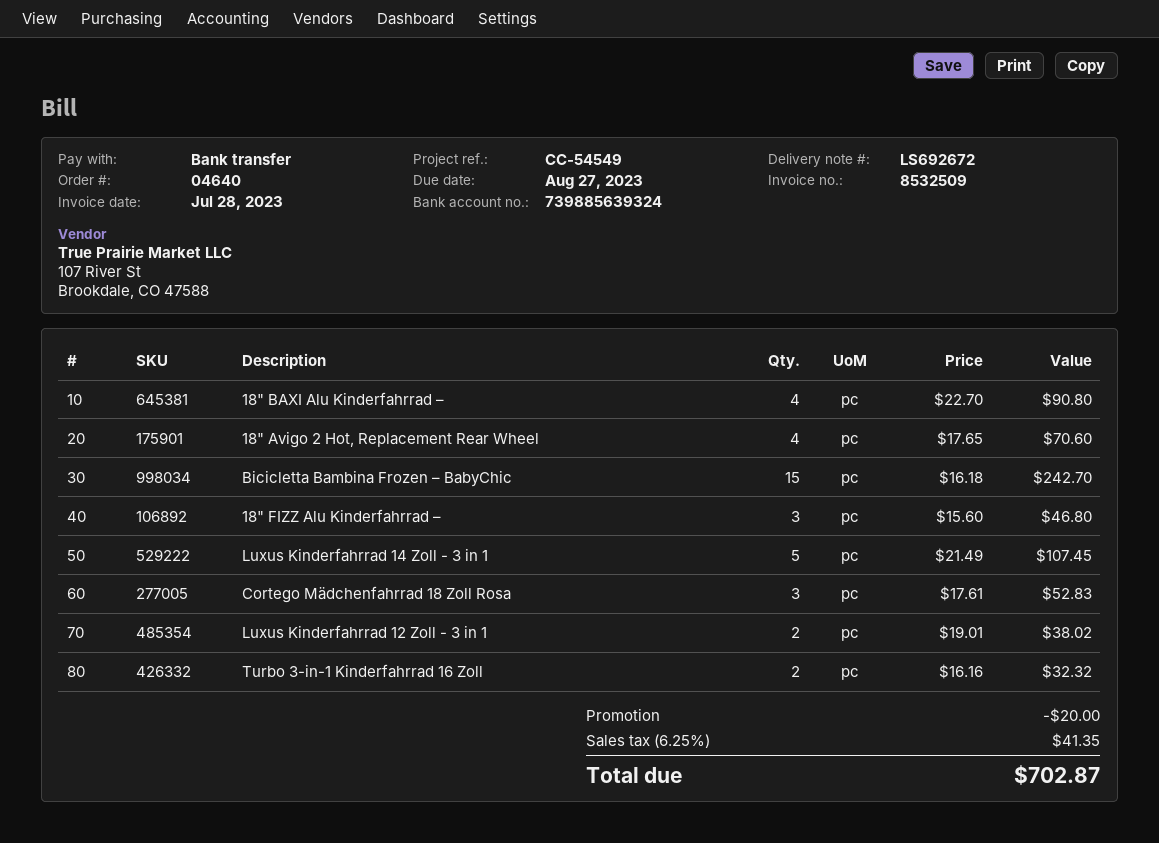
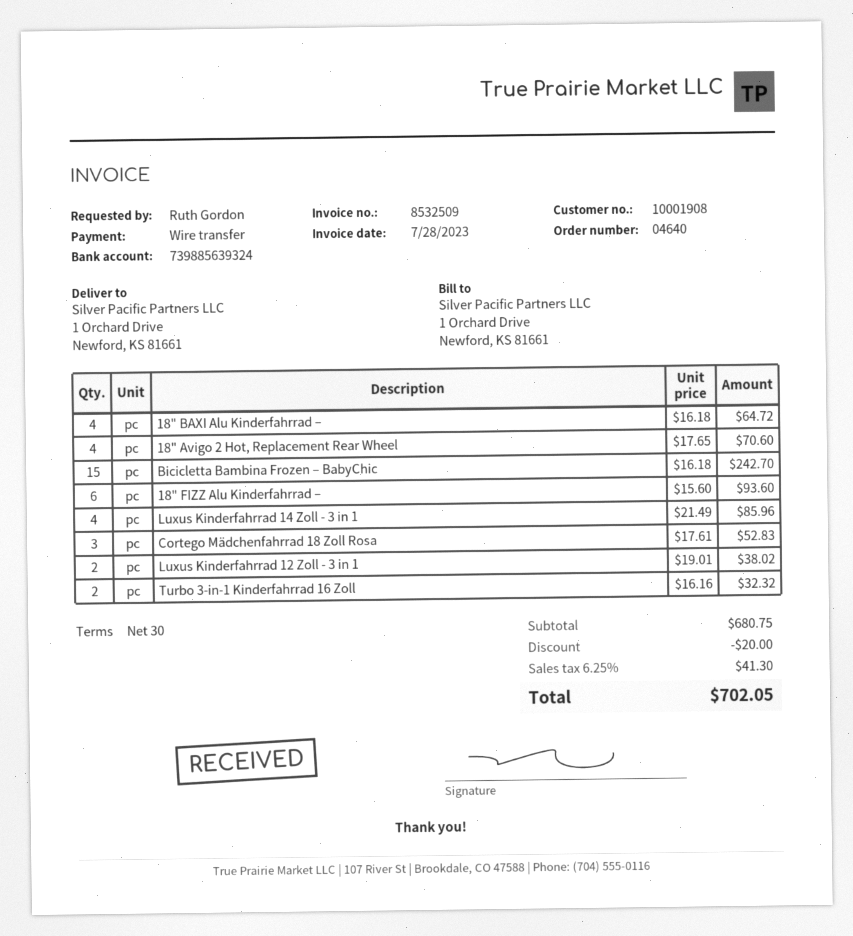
18" BAXI Alu Kinderfahrrad –: 4 x 22.70 = 90.80 -> 4 x 16.18 = 64.72
18" FIZZ Alu Kinderfahrrad –: 3 x 15.60 = 46.80 -> 6 x 15.60 = 93.60
Luxus Kinderfahrrad 14 Zoll - 3 in 1: 5 x 21.49 = 107.45 -> 4 x 21.49 = 85.96
tax: 6.25% = 41.35 -> 6.25% = 41.30
total: 702.87 -> 702.05

